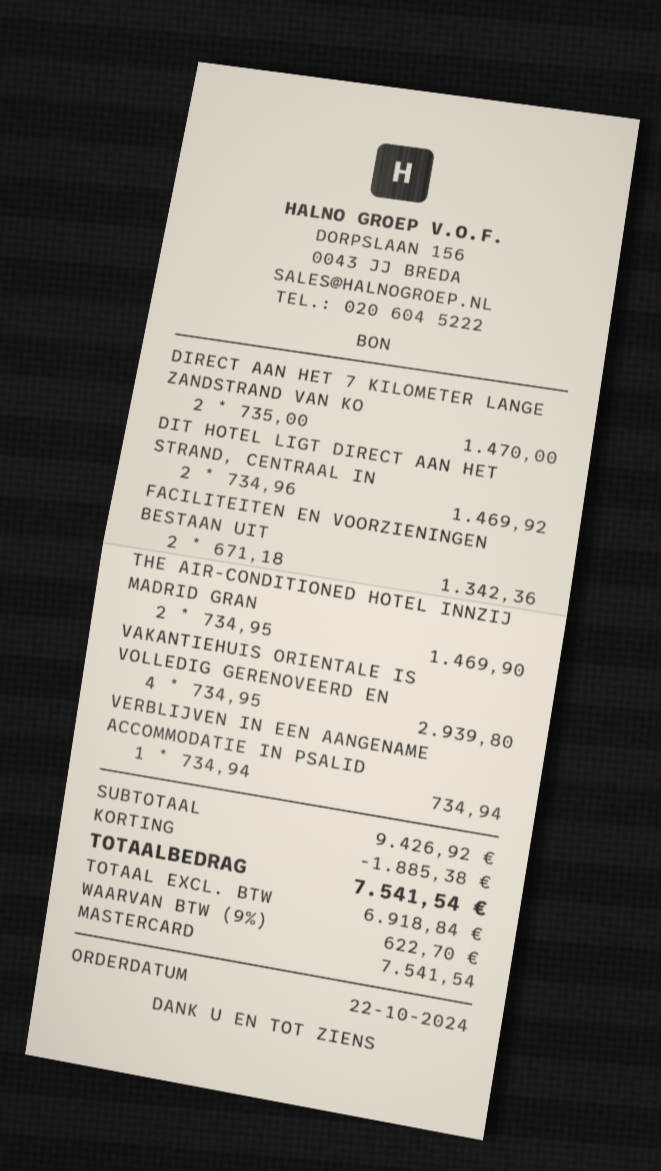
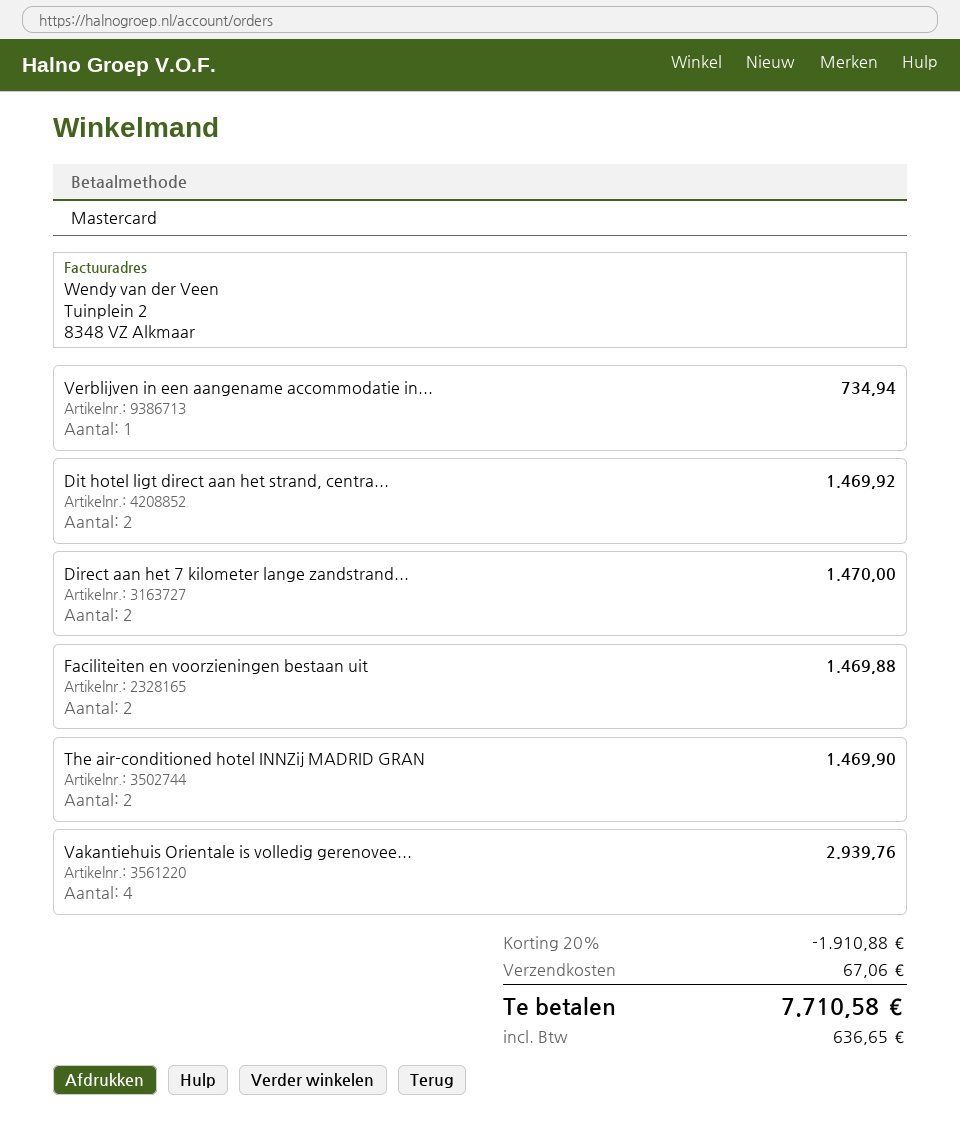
FACILITEITEN EN VOORZIENINGEN BESTAAN UIT: 2 for 1342.36 -> 2 for 1469.88
VAKANTIEHUIS ORIENTALE IS VOLLEDIG GERENOVEERD EN: 4 for 2939.80 -> 4 for 2939.76
discount: 1885.38 -> 1910.88
shipping: none -> 67.06
tax: 622.70 -> 636.65
total: 7541.54 -> 7710.58

